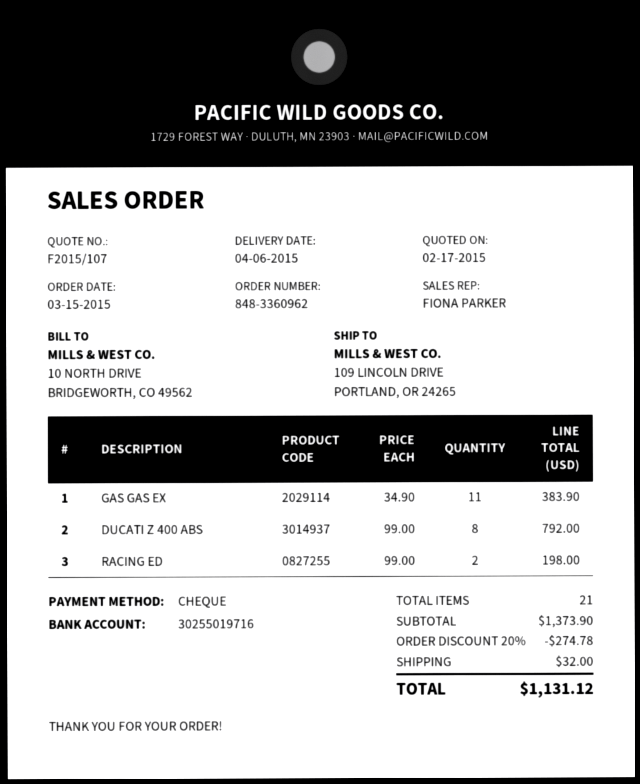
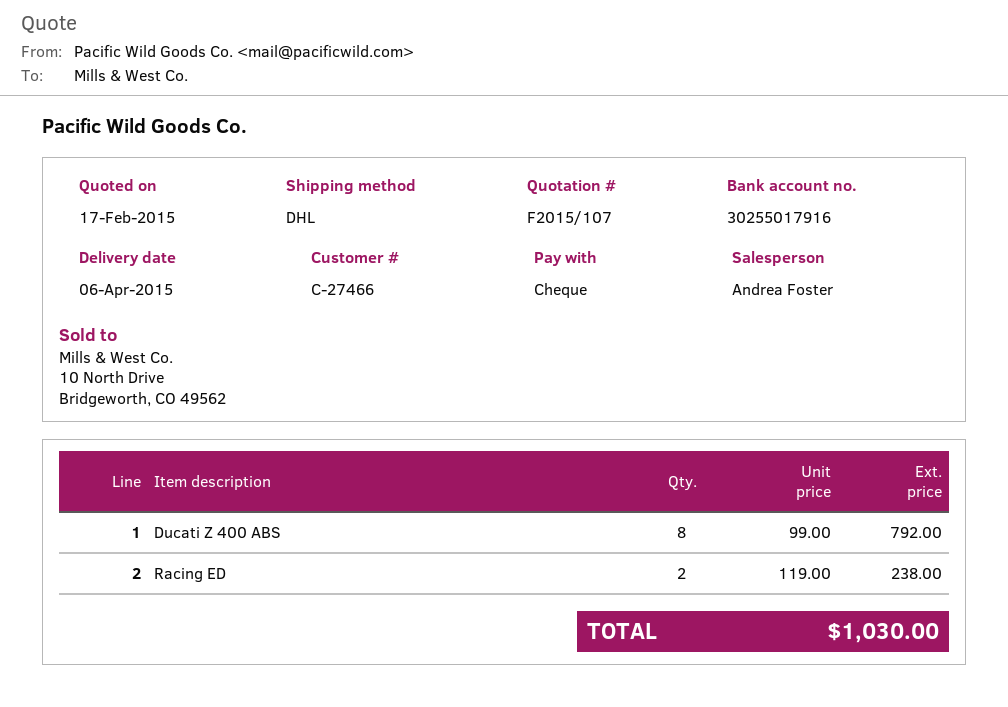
sales rep: FIONA PARKER -> Andrea Foster
bank account: 30255019716 -> 30255017916
GAS GAS EX: 11 x 34.90 = 383.90 -> none
RACING ED: 2 x 99.00 = 198.00 -> 2 x 119.00 = 238.00
discount: 20% = 274.78 -> none
shipping: 32.00 -> none
total: 1131.12 -> 1030.00

